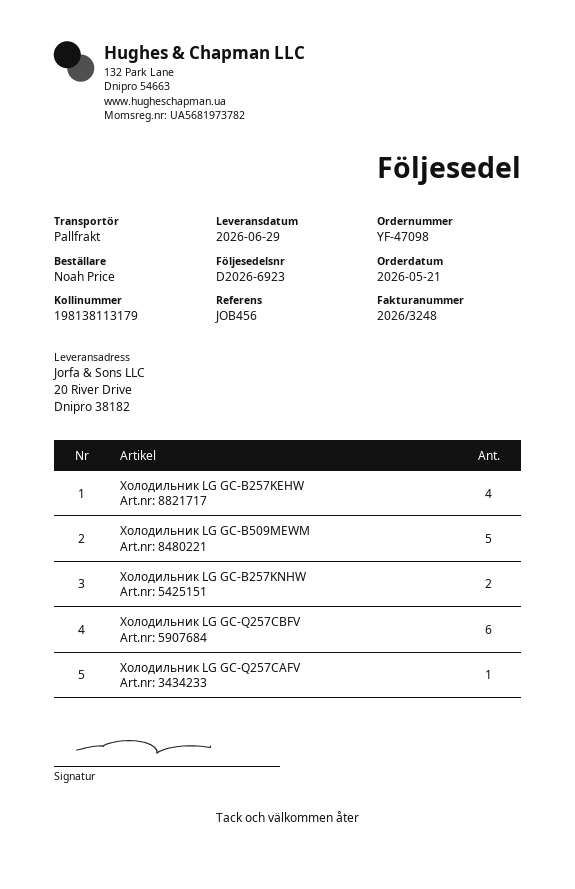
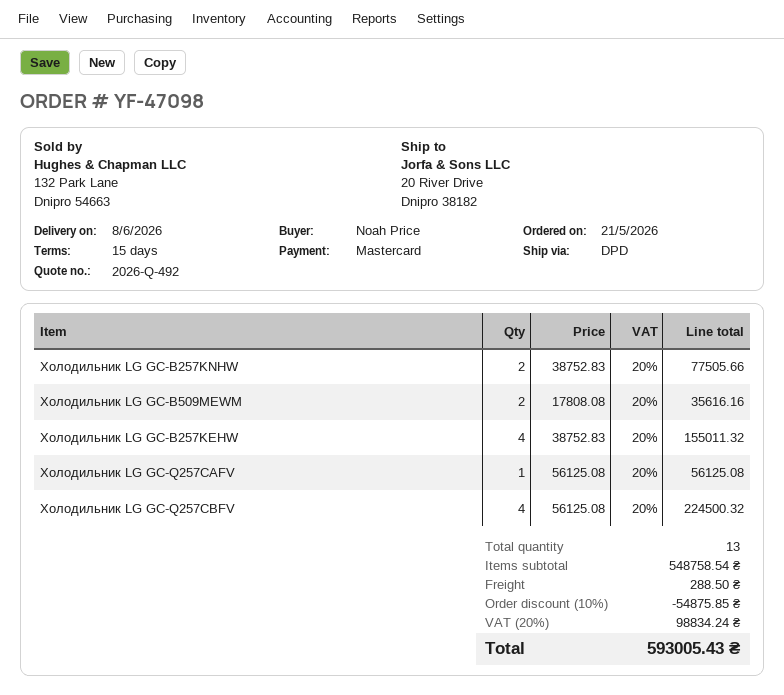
delivery date: 2026-06-29 -> 2026-06-08
shipping method: pallet freight -> DPD
Холодильник LG GC-B509MEWM: 5 -> 2
Холодильник LG GC-Q257CBFV: 6 -> 4

